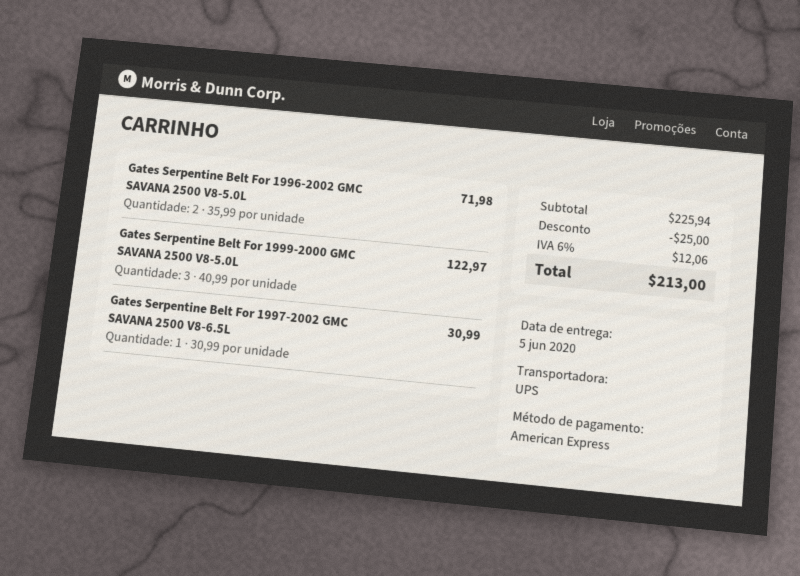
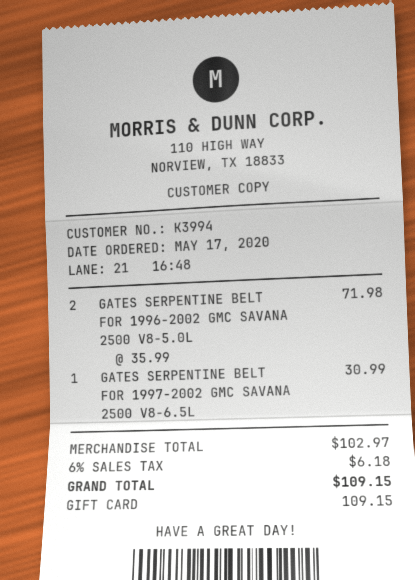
payment method: American Express -> gift card
Gates Serpentine Belt For 1999-2000 GMC SAVANA 2500 V8-5.0L: 3 x 40.99 = 122.97 -> none
subtotal: 225.94 -> 102.97
discount: 25.00 -> none
tax: 6% = 12.06 -> 6% = 6.18
total: 213.00 -> 109.15

